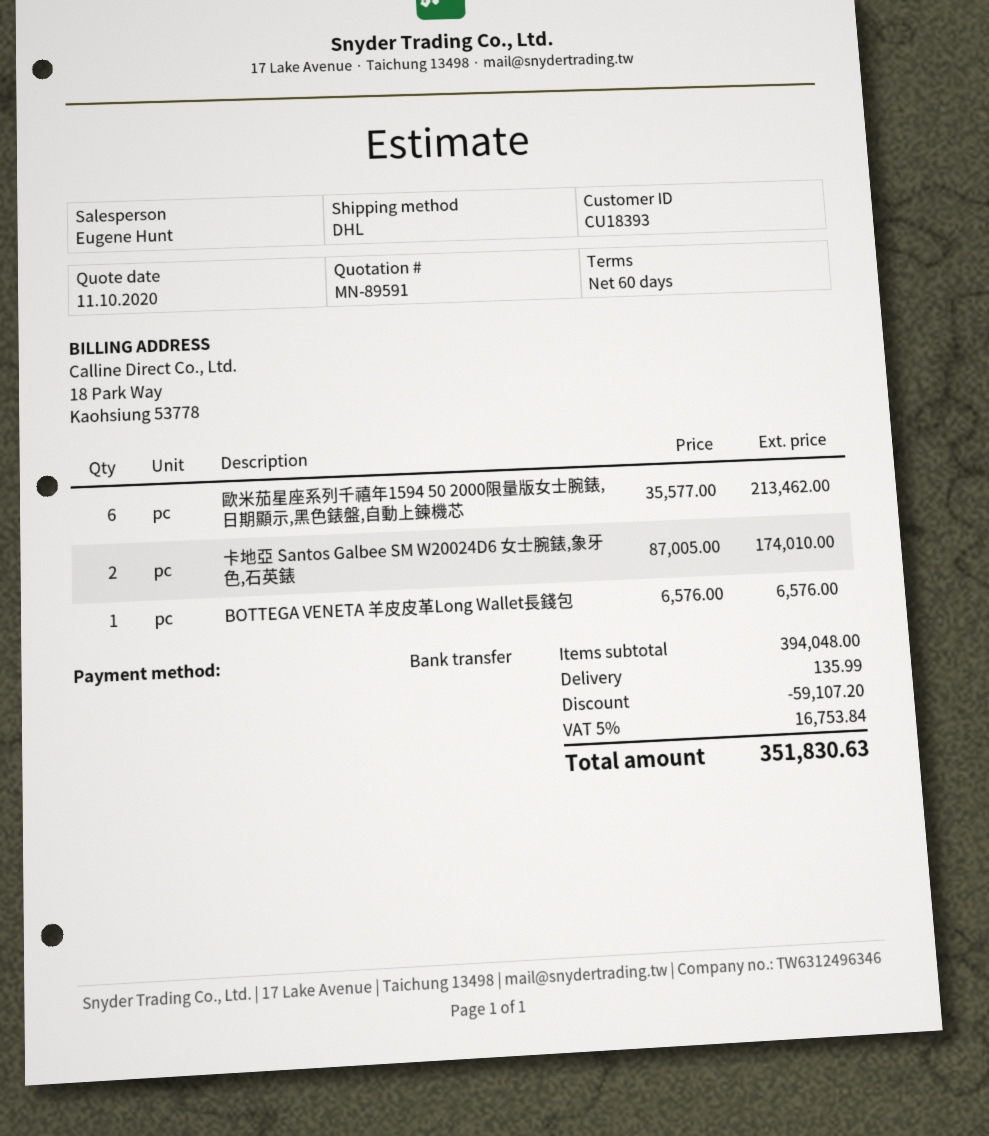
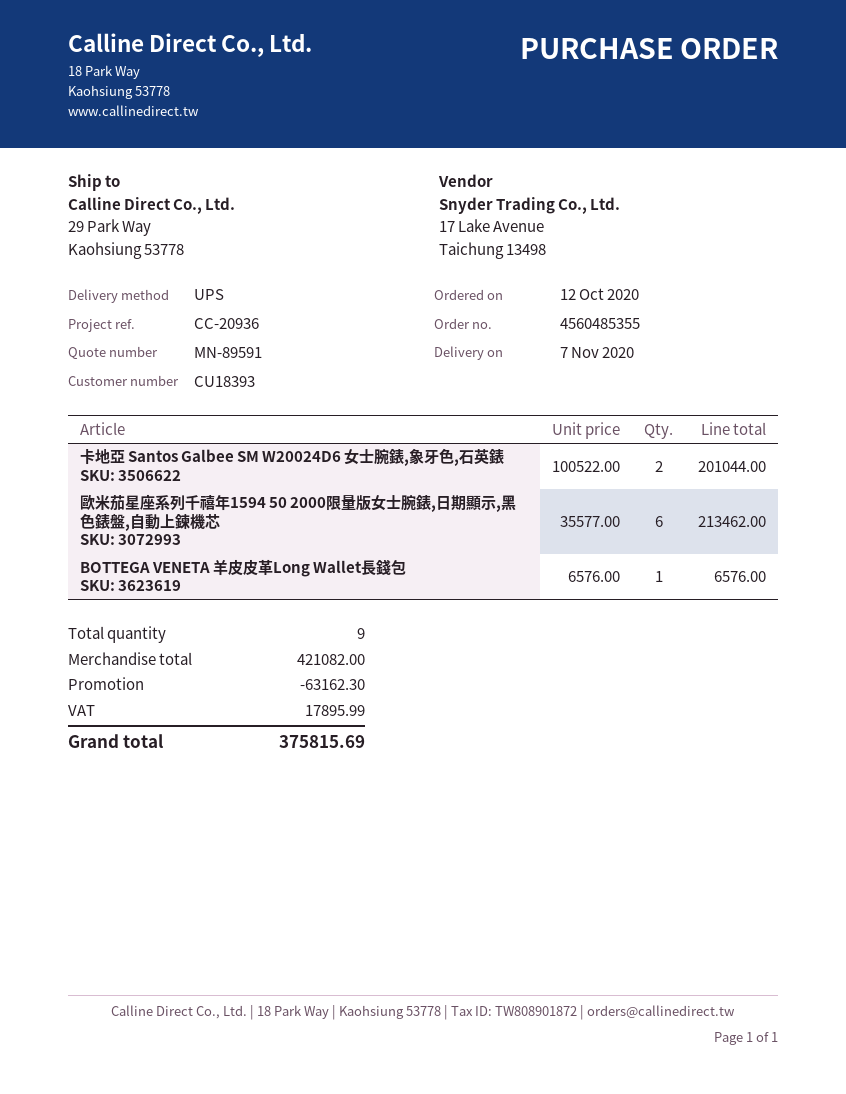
shipping method: DHL -> UPS
卡地亞 Santos Galbee SM W20024D6 女士腕錶,象牙色,石英錶: 2 x 87005.00 = 174010.00 -> 2 x 100522.00 = 201044.00
subtotal: 394048.00 -> 421082.00
discount: 59107.20 -> 63162.30
shipping: 135.99 -> none
tax: 16753.84 -> 17895.99
total: 351830.63 -> 375815.69

